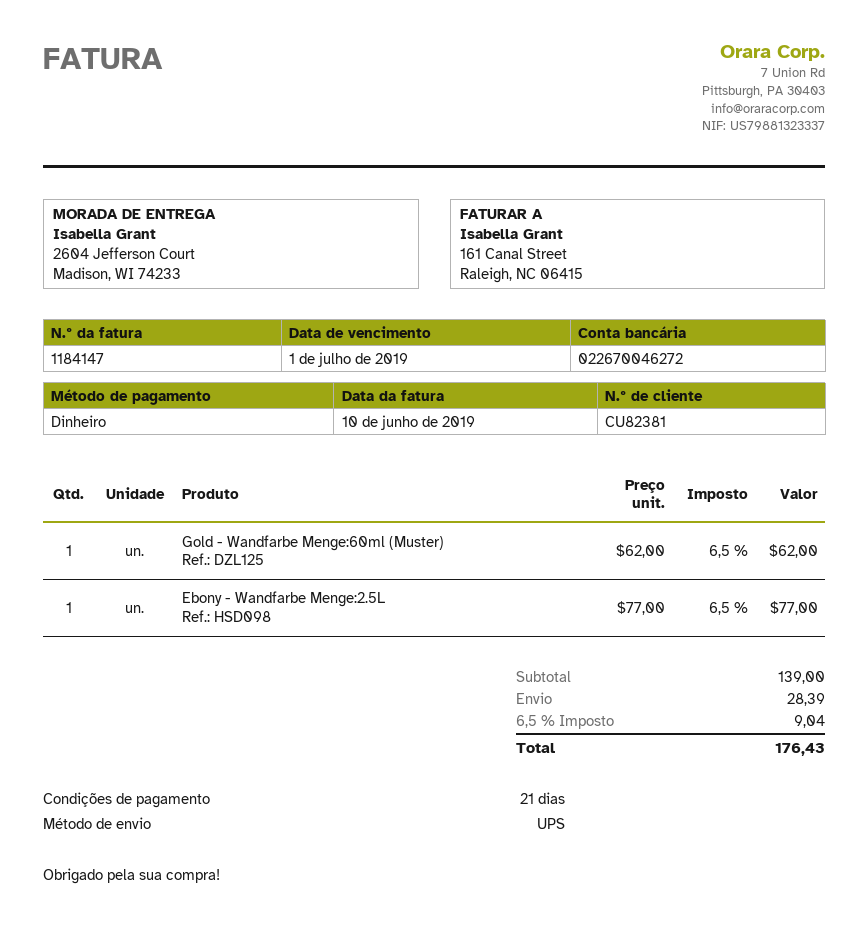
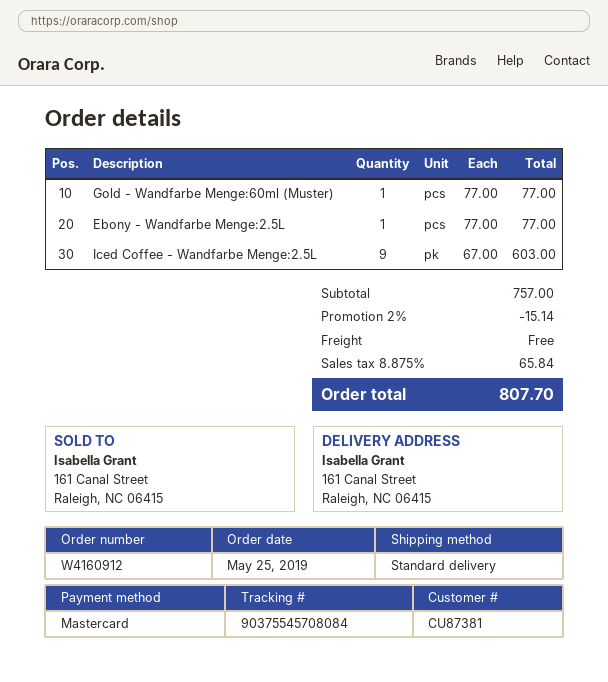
customer number: CU82381 -> CU87381
payment method: cash -> Mastercard
shipping method: UPS -> standard
ship to: 2604 Jefferson Court, Madison, WI 74233 -> 161 Canal Street, Raleigh, NC 06415
Gold - Wandfarbe Menge:60ml (Muster): 1 x 62.00 = 62.00 -> 1 x 77.00 = 77.00
Iced Coffee - Wandfarbe Menge:2.5L: none -> 9 x 67.00 = 603.00
subtotal: 139.00 -> 757.00
discount: none -> 2% = 15.14
shipping: 28.39 -> 0.00
tax: 6.5% = 9.04 -> 8.875% = 65.84
total: 176.43 -> 807.70

